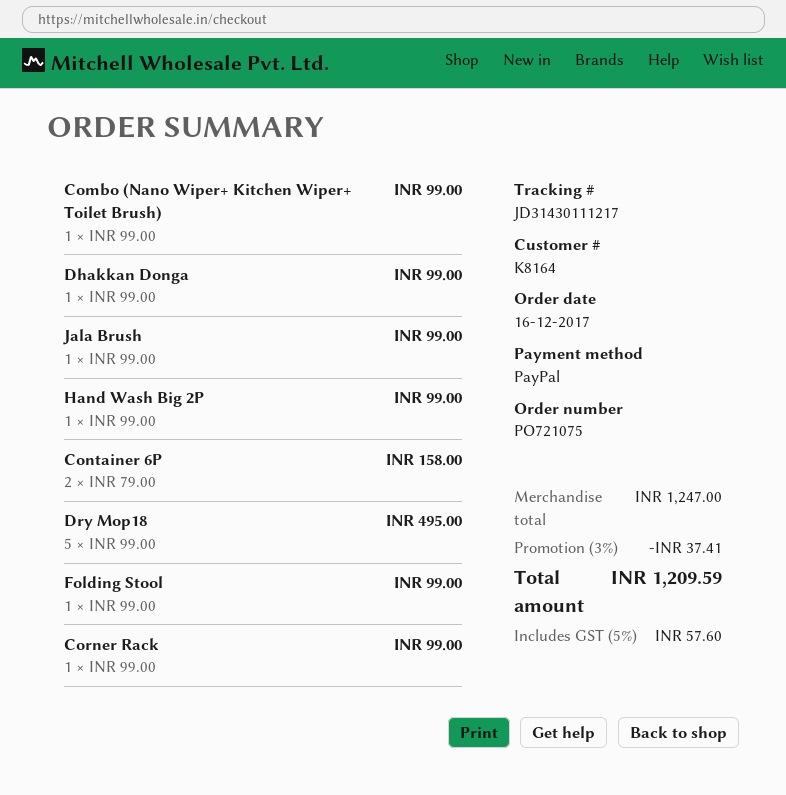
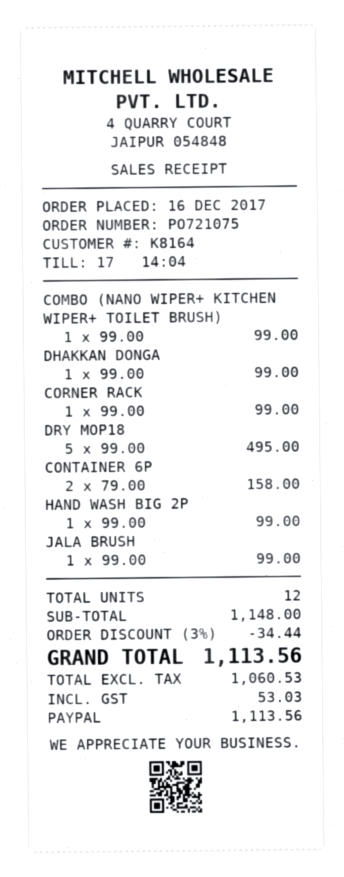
Folding Stool: 1 x 99.00 = 99.00 -> none
subtotal: 1247.00 -> 1148.00
discount: 3% = 37.41 -> 3% = 34.44
tax: 57.60 -> 53.03
total: 1209.59 -> 1113.56

